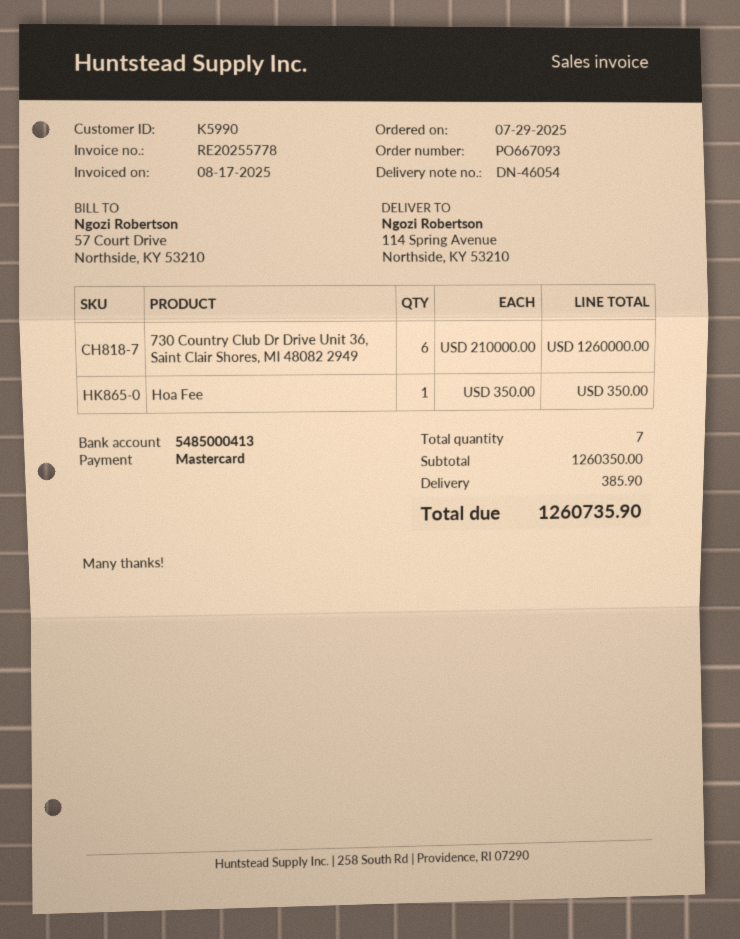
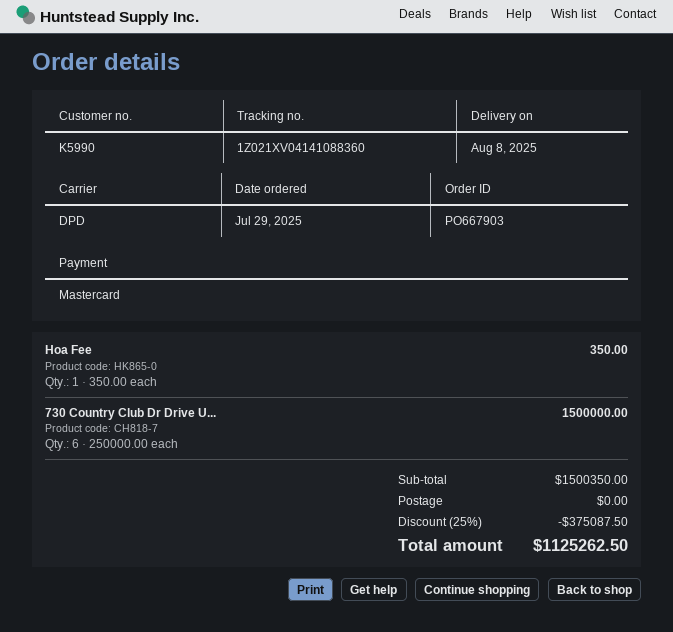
order number: PO667093 -> PO667903
730 Country Club Dr Drive Unit 36, Saint Clair Shores, MI 48082 2949: 6 x 210000.00 = 1260000.00 -> 6 x 250000.00 = 1500000.00
subtotal: 1260350.00 -> 1500350.00
discount: none -> 25% = 375087.50
shipping: 385.90 -> 0.00
total: 1260735.90 -> 1125262.50

